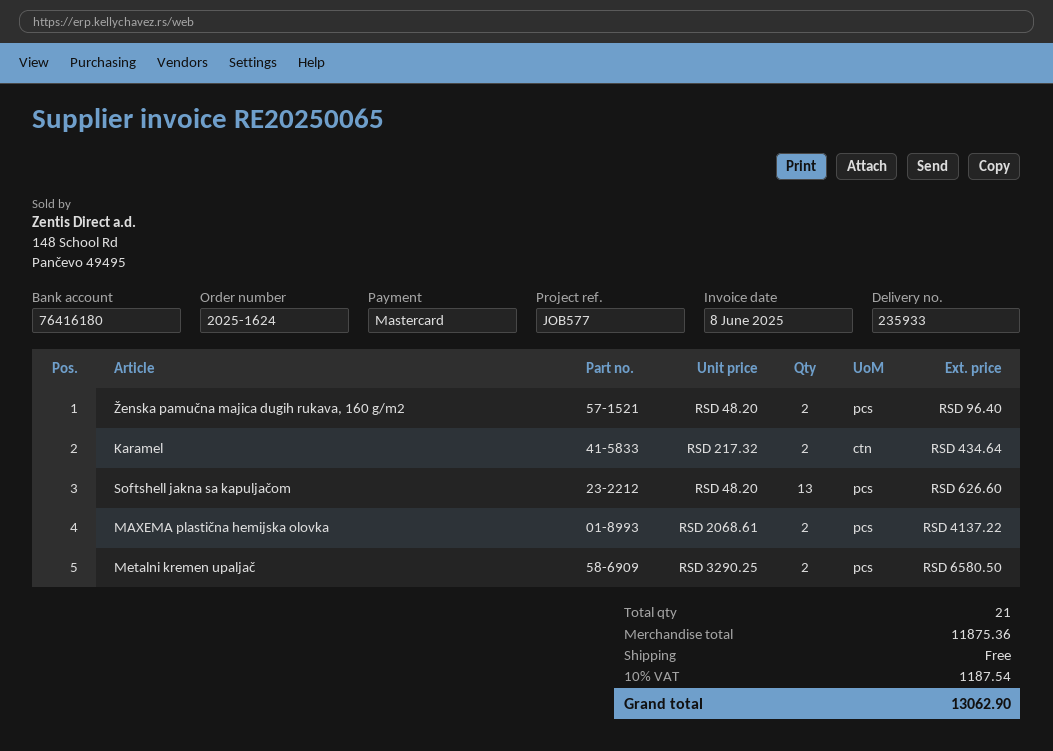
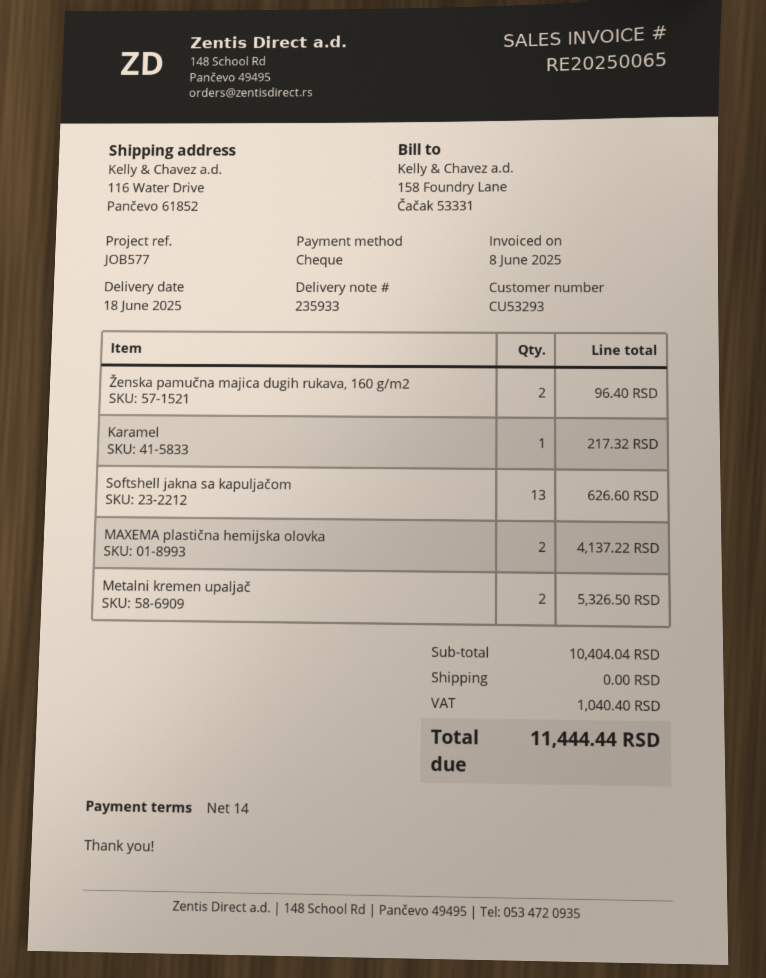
payment method: Mastercard -> cheque
Karamel: 2 for 434.64 -> 1 for 217.32
Metalni kremen upaljač: 2 for 6580.50 -> 2 for 5326.50
subtotal: 11875.36 -> 10404.04
tax: 1187.54 -> 1040.40
total: 13062.90 -> 11444.44

